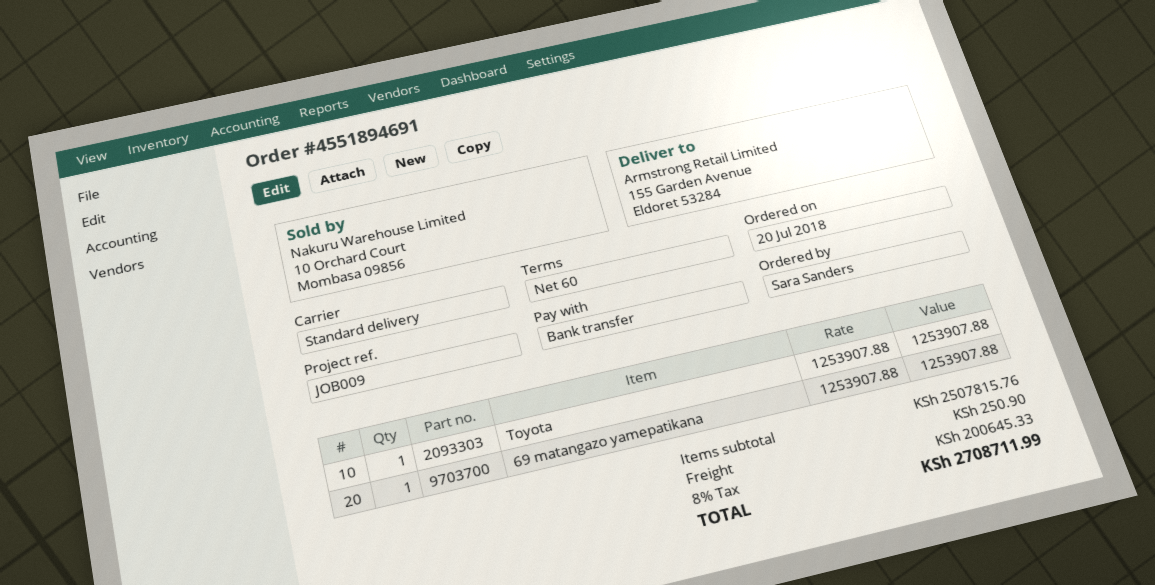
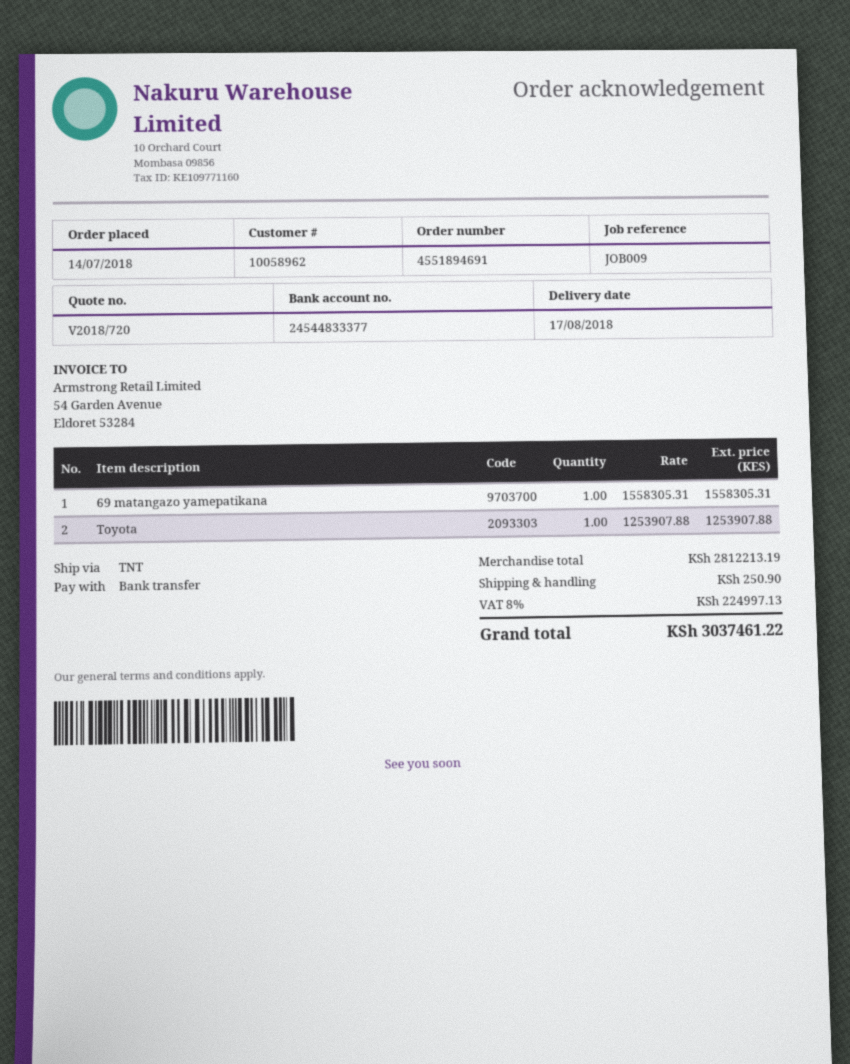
order date: 2018-07-20 -> 2018-07-14
shipping method: standard -> TNT
69 matangazo yamepatikana: 1 x 1253907.88 = 1253907.88 -> 1 x 1558305.31 = 1558305.31
subtotal: 2507815.76 -> 2812213.19
tax: 8% = 200645.33 -> 8% = 224997.13
total: 2708711.99 -> 3037461.22

